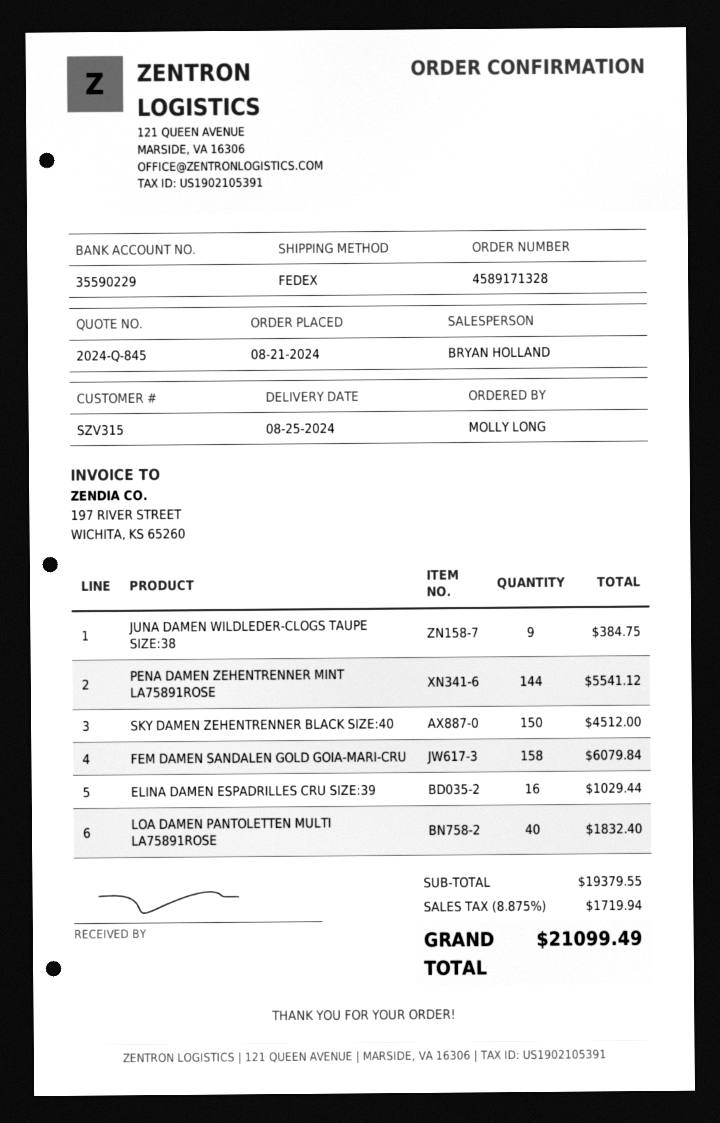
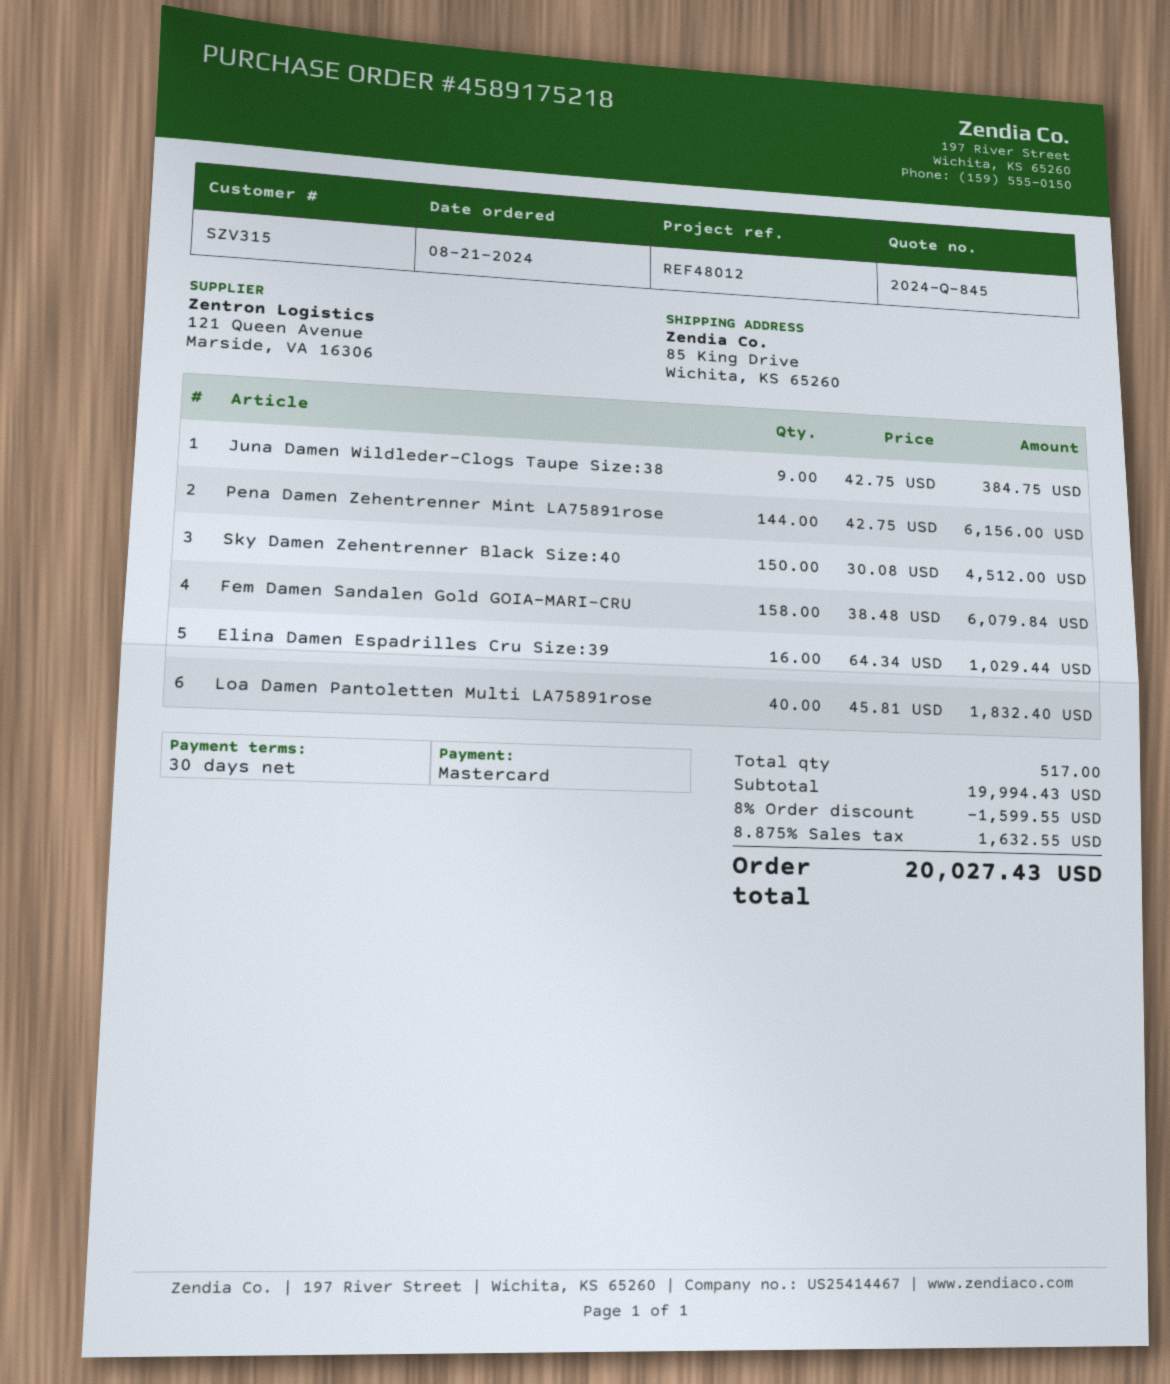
order number: 4589171328 -> 4589175218
PENA DAMEN ZEHENTRENNER MINT LA75891ROSE: 144 for 5541.12 -> 144 for 6156.00
subtotal: 19379.55 -> 19994.43
discount: none -> 8% = 1599.55
tax: 8.875% = 1719.94 -> 8.875% = 1632.55
total: 21099.49 -> 20027.43

